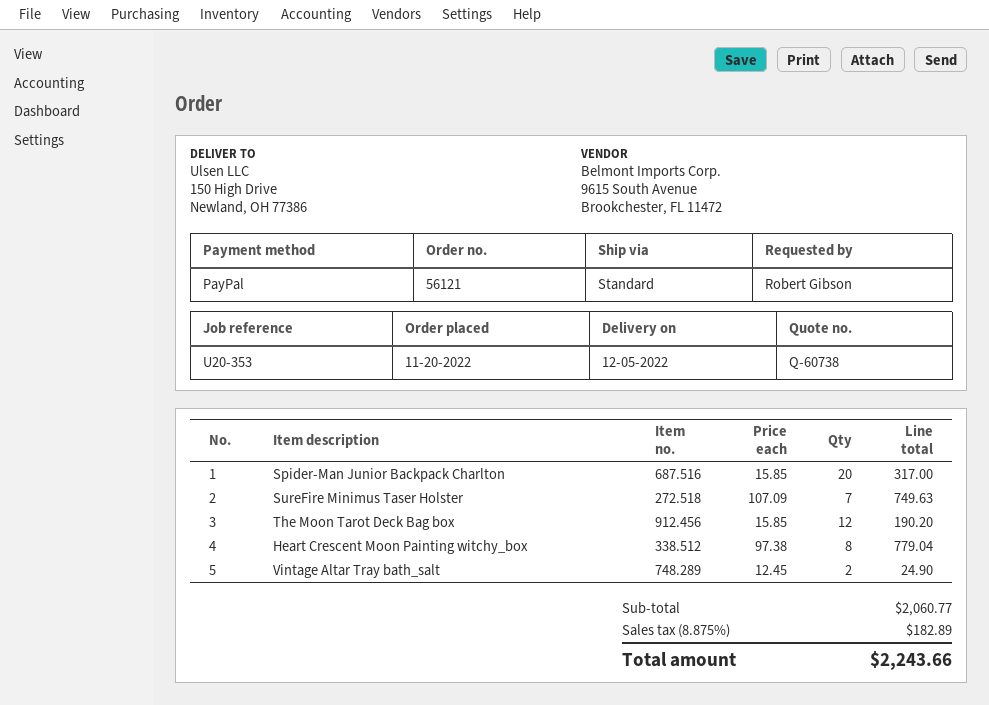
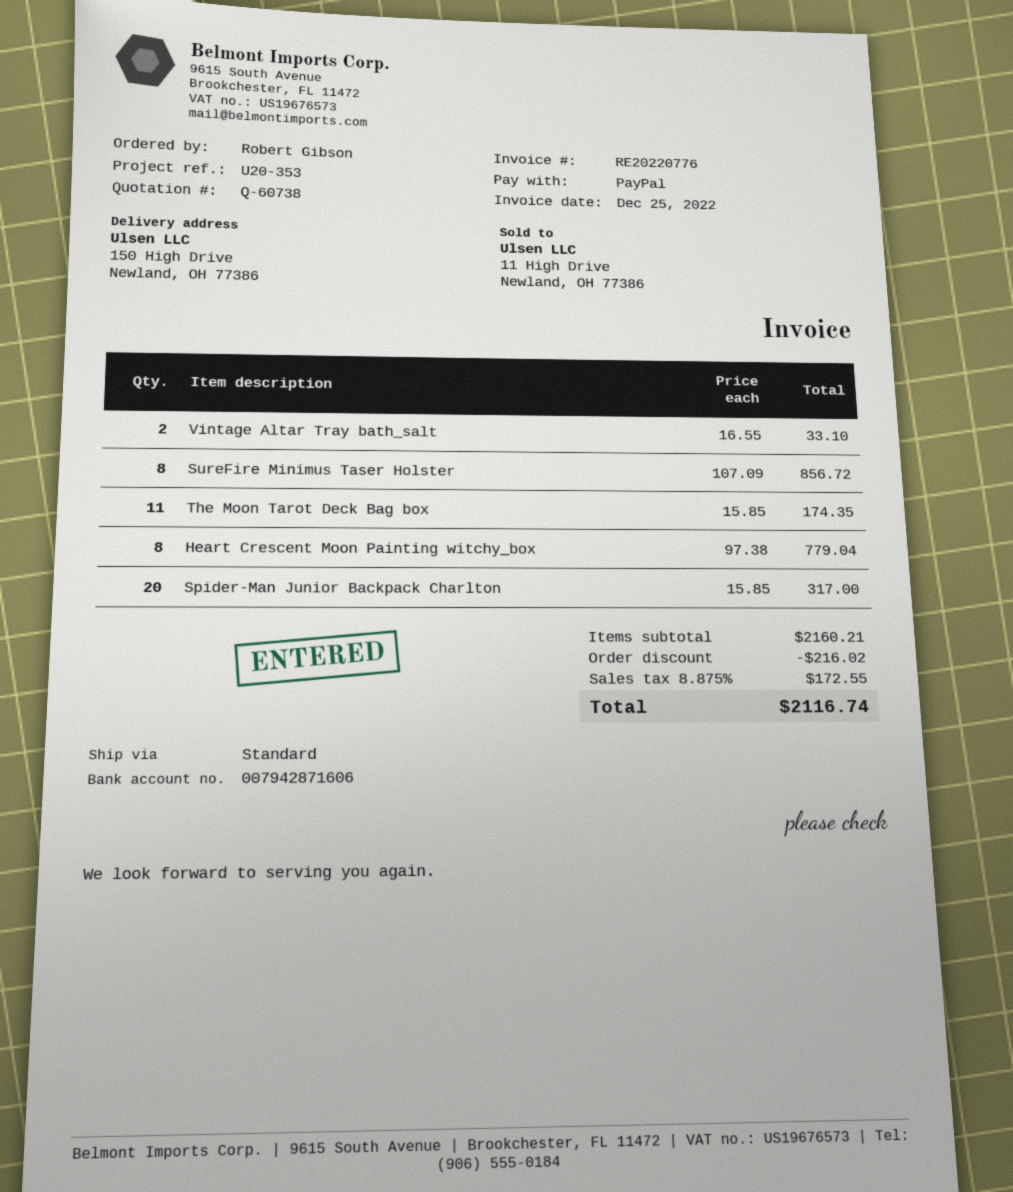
SureFire Minimus Taser Holster: 7 x 107.09 = 749.63 -> 8 x 107.09 = 856.72
The Moon Tarot Deck Bag box: 12 x 15.85 = 190.20 -> 11 x 15.85 = 174.35
Vintage Altar Tray bath_salt: 2 x 12.45 = 24.90 -> 2 x 16.55 = 33.10
subtotal: 2060.77 -> 2160.21
discount: none -> 216.02
tax: 8.875% = 182.89 -> 8.875% = 172.55
total: 2243.66 -> 2116.74

